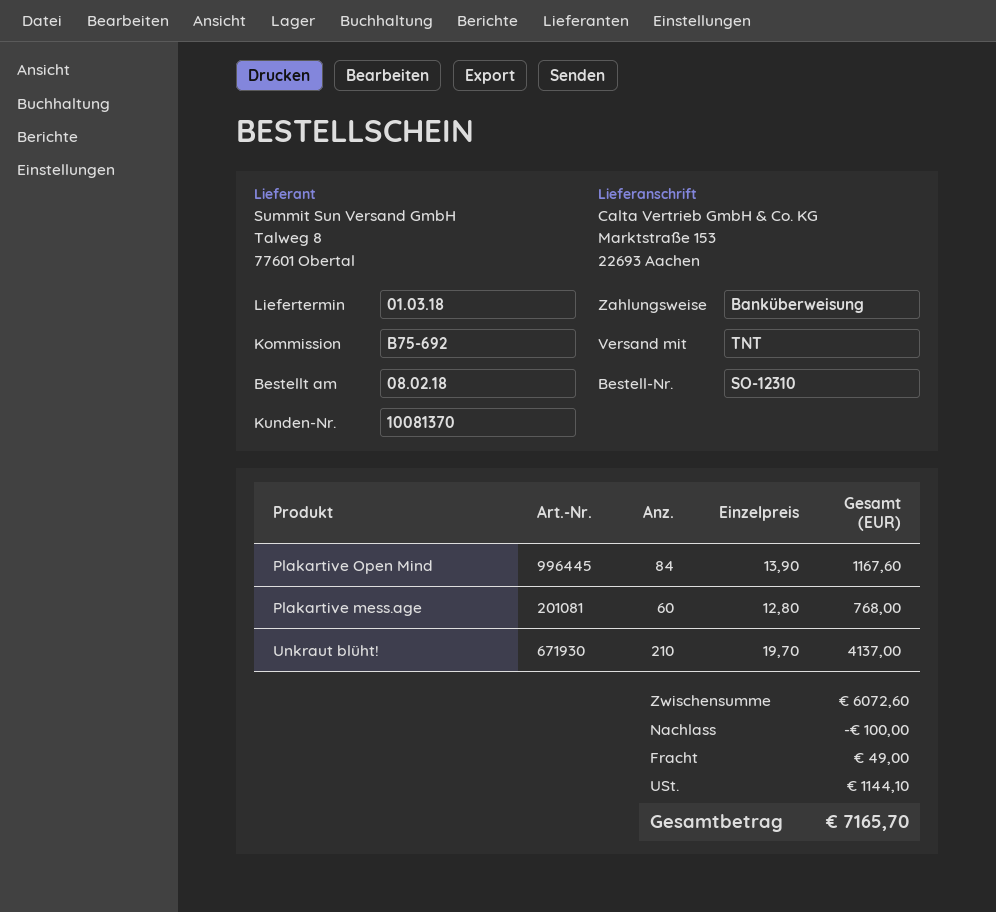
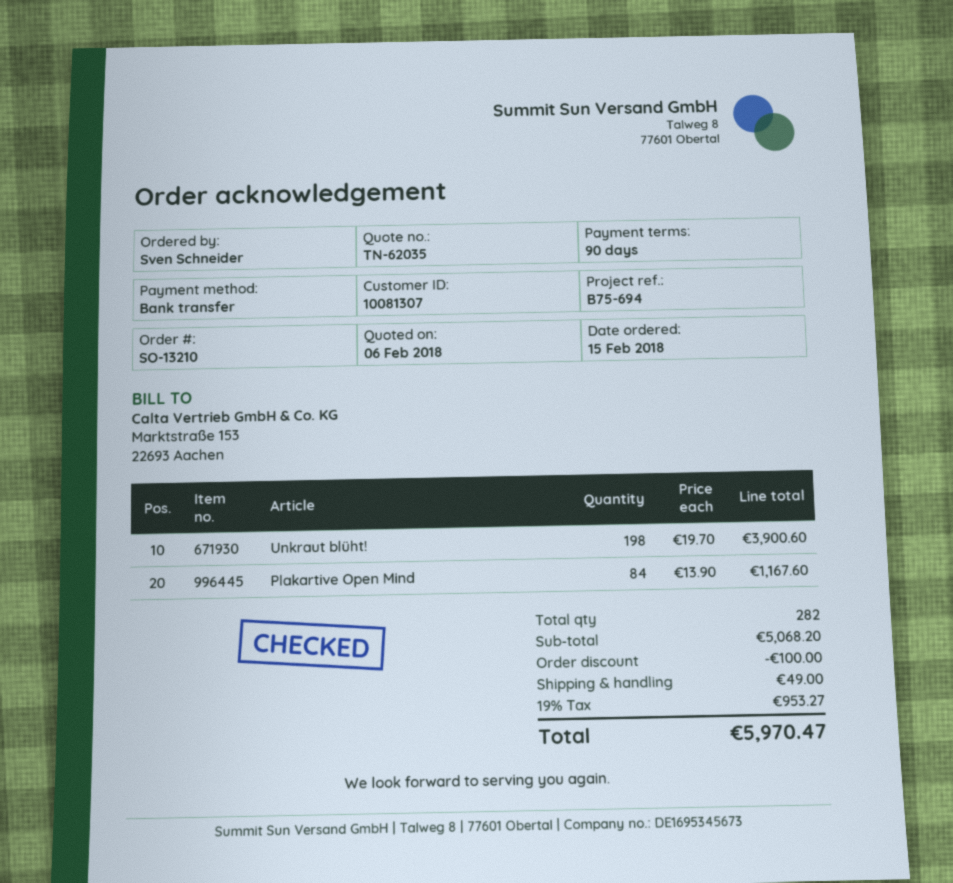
order number: SO-12310 -> SO-13210
order date: 2018-02-08 -> 2018-02-15
customer number: 10081370 -> 10081307
reference: B75-692 -> B75-694
Plakartive mess.age: 60 x 12.80 = 768.00 -> none
Unkraut blüht!: 210 x 19.70 = 4137.00 -> 198 x 19.70 = 3900.60
subtotal: 6072.60 -> 5068.20
tax: 1144.10 -> 953.27
total: 7165.70 -> 5970.47

